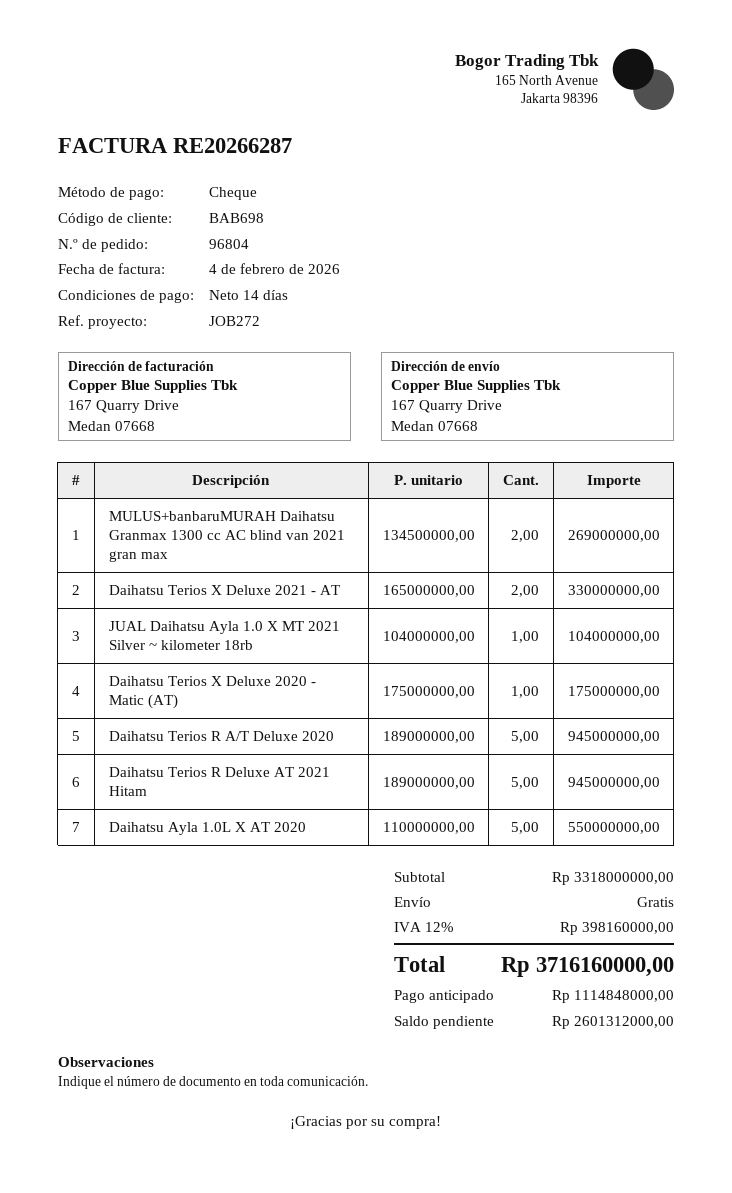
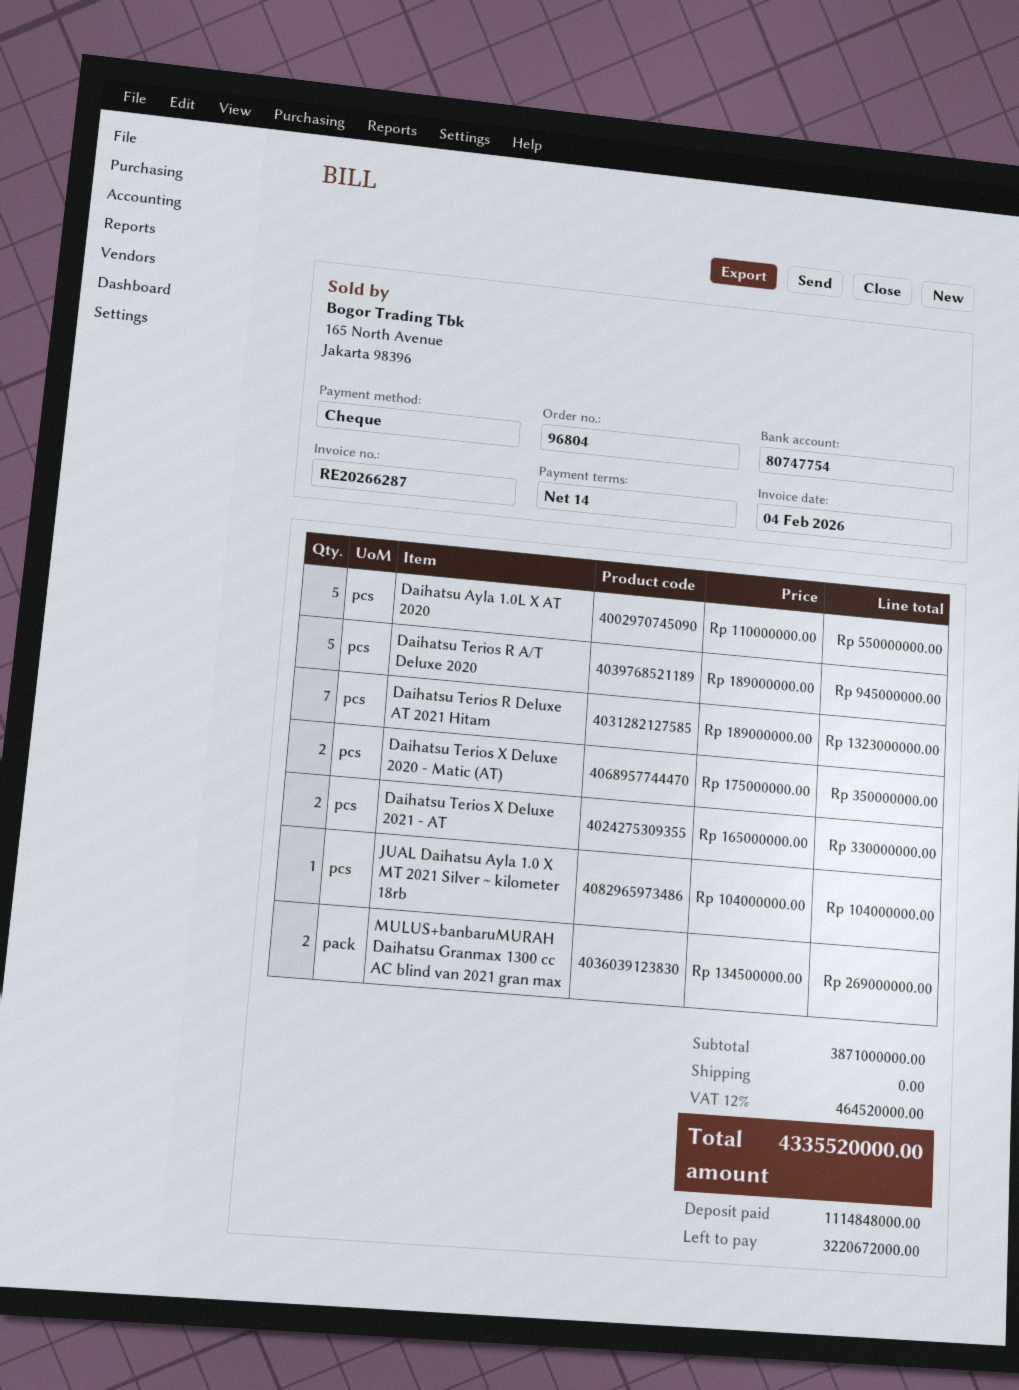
Daihatsu Terios X Deluxe 2020 - Matic (AT): 1 x 175000000.00 = 175000000.00 -> 2 x 175000000.00 = 350000000.00
Daihatsu Terios R Deluxe AT 2021 Hitam: 5 x 189000000.00 = 945000000.00 -> 7 x 189000000.00 = 1323000000.00
subtotal: 3318000000.00 -> 3871000000.00
tax: 12% = 398160000.00 -> 12% = 464520000.00
total: 3716160000.00 -> 4335520000.00
balance: 2601312000.00 -> 3220672000.00

